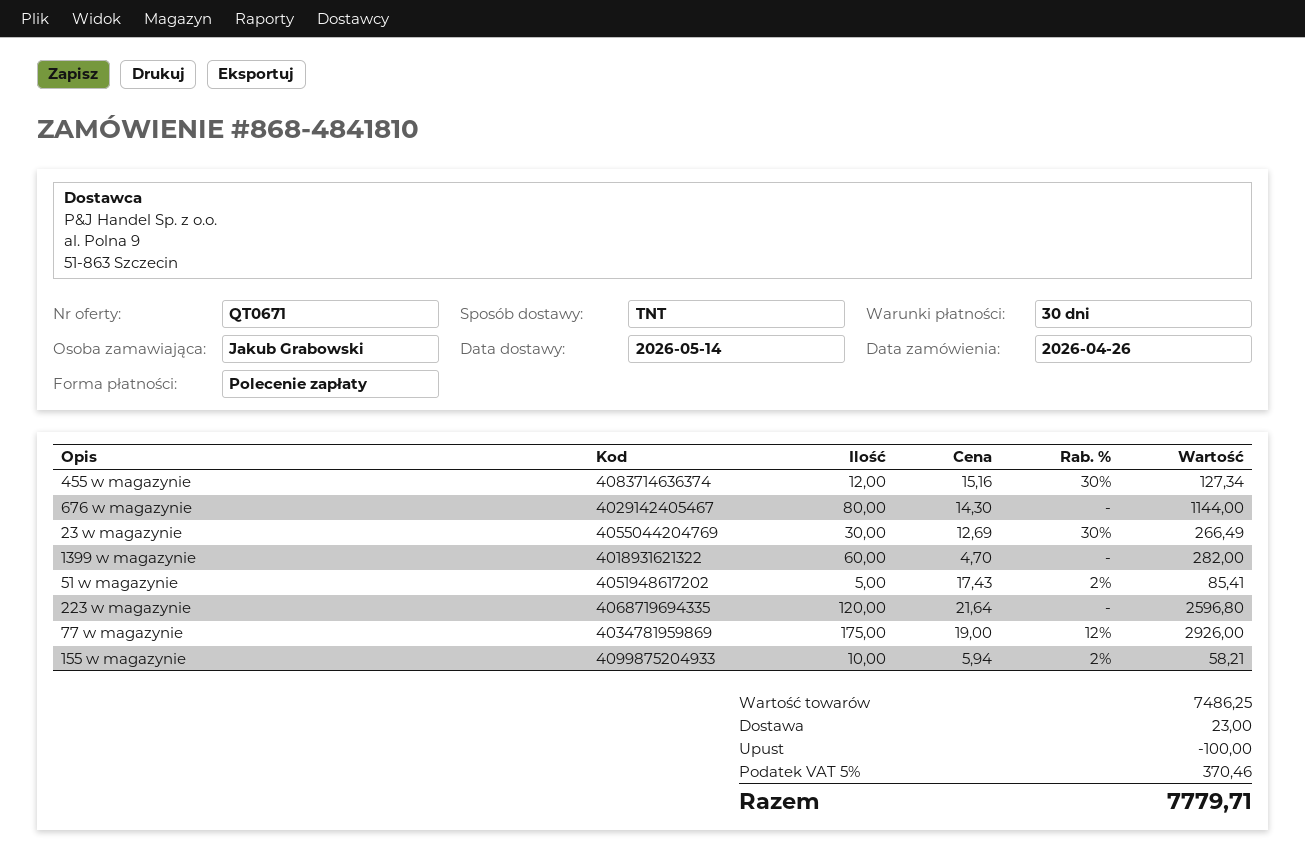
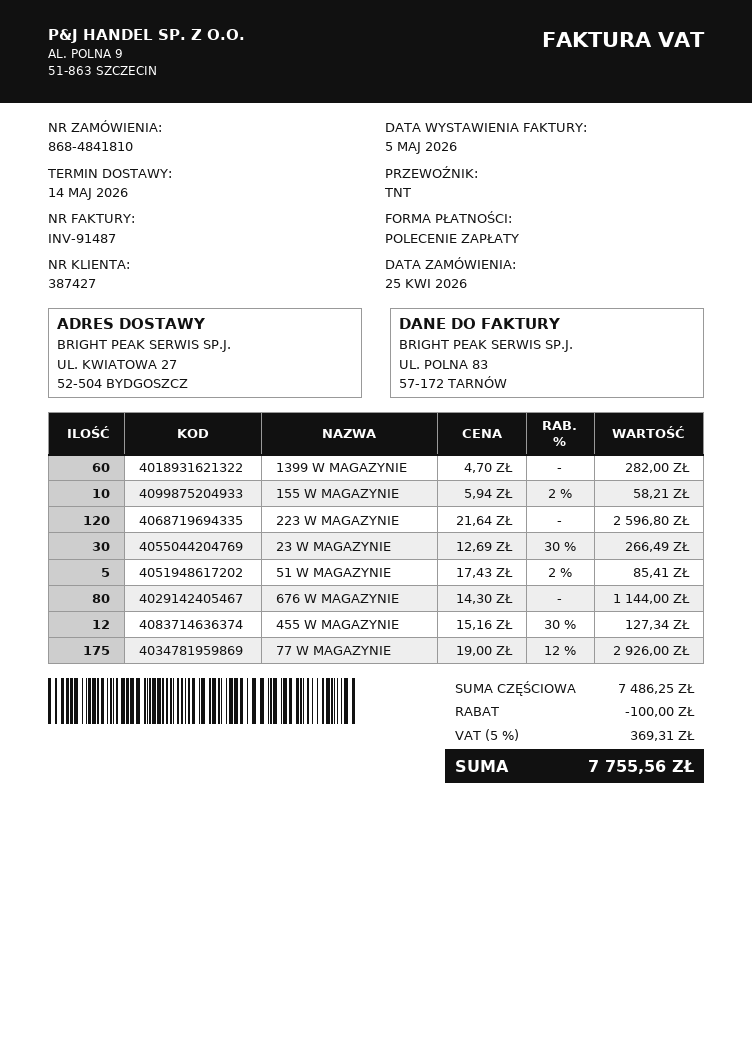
order date: 2026-04-26 -> 2026-04-25
shipping: 23.00 -> none
tax: 5% = 370.46 -> 5% = 369.31
total: 7779.71 -> 7755.56

